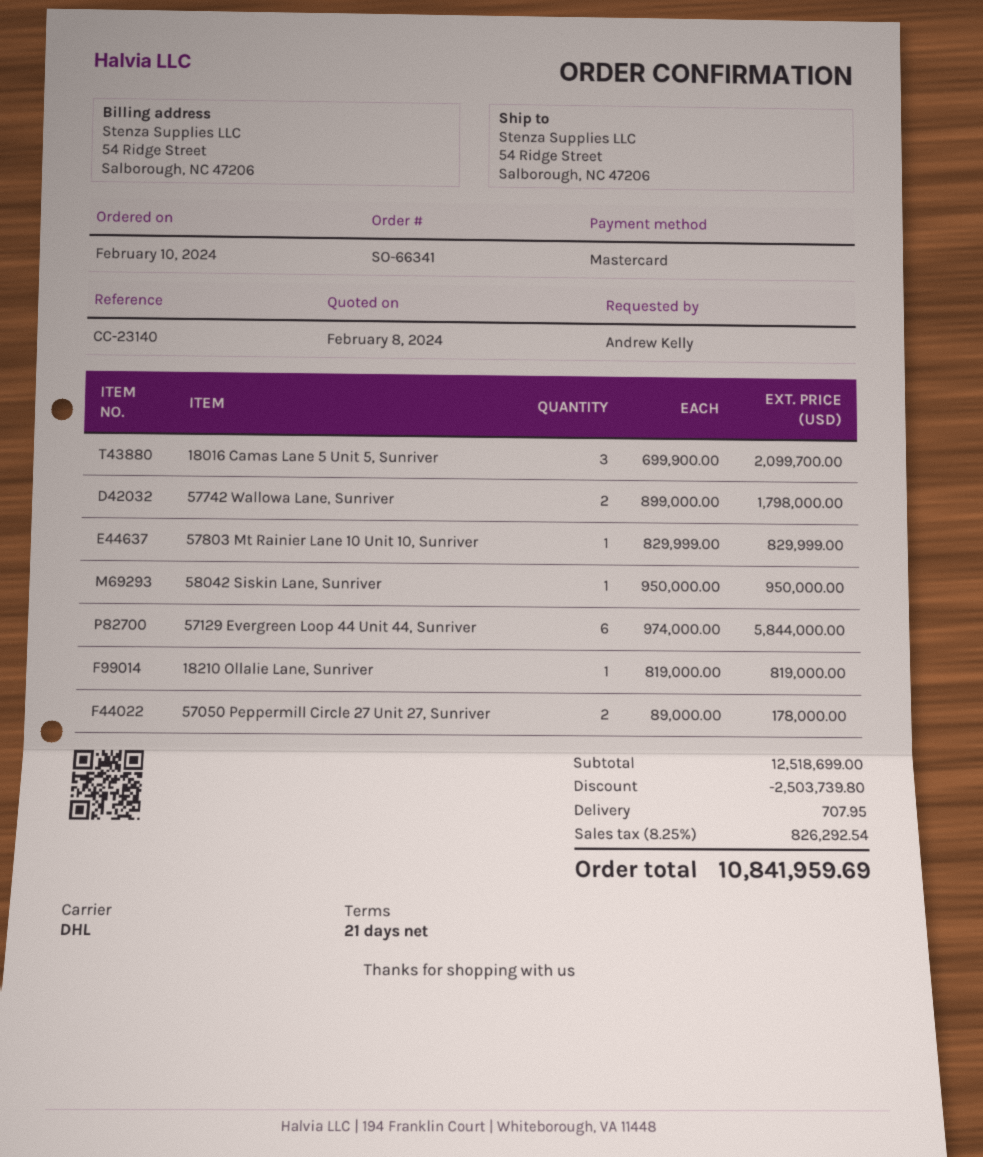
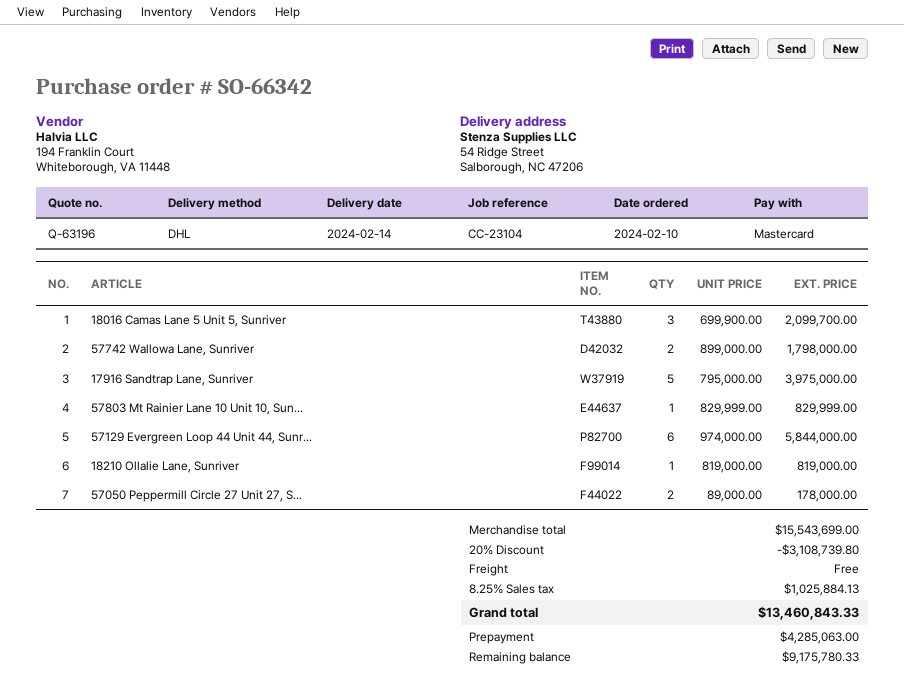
order number: SO-66341 -> SO-66342
reference: CC-23140 -> CC-23104
58042 Siskin Lane, Sunriver: 1 x 950000.00 = 950000.00 -> none
17916 Sandtrap Lane, Sunriver: none -> 5 x 795000.00 = 3975000.00
subtotal: 12518699.00 -> 15543699.00
discount: 2503739.80 -> 3108739.80
shipping: 707.95 -> 0.00
tax: 8.25% = 826292.54 -> 8.25% = 1025884.13
total: 10841959.69 -> 13460843.33

